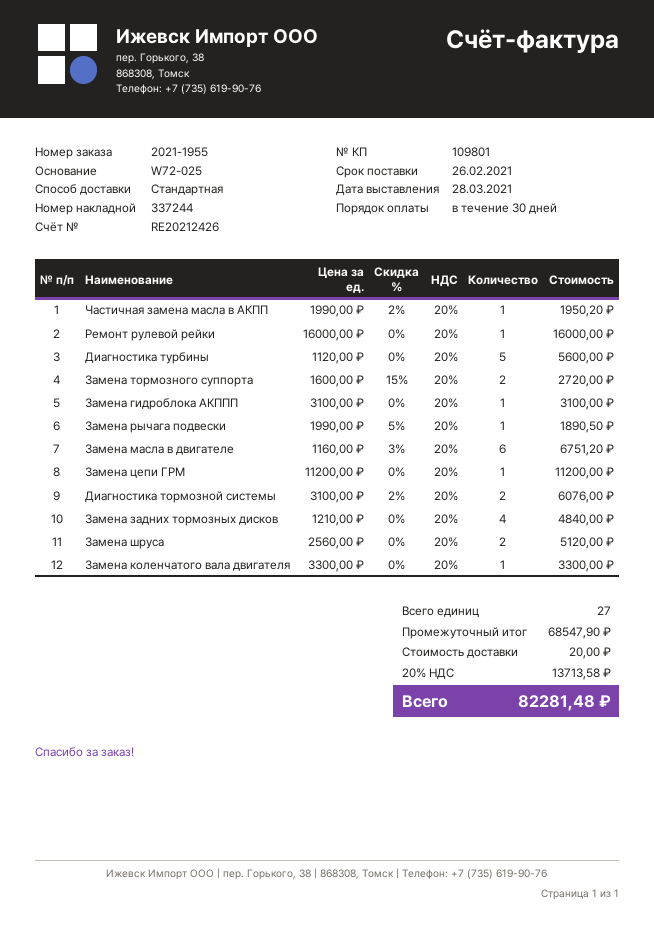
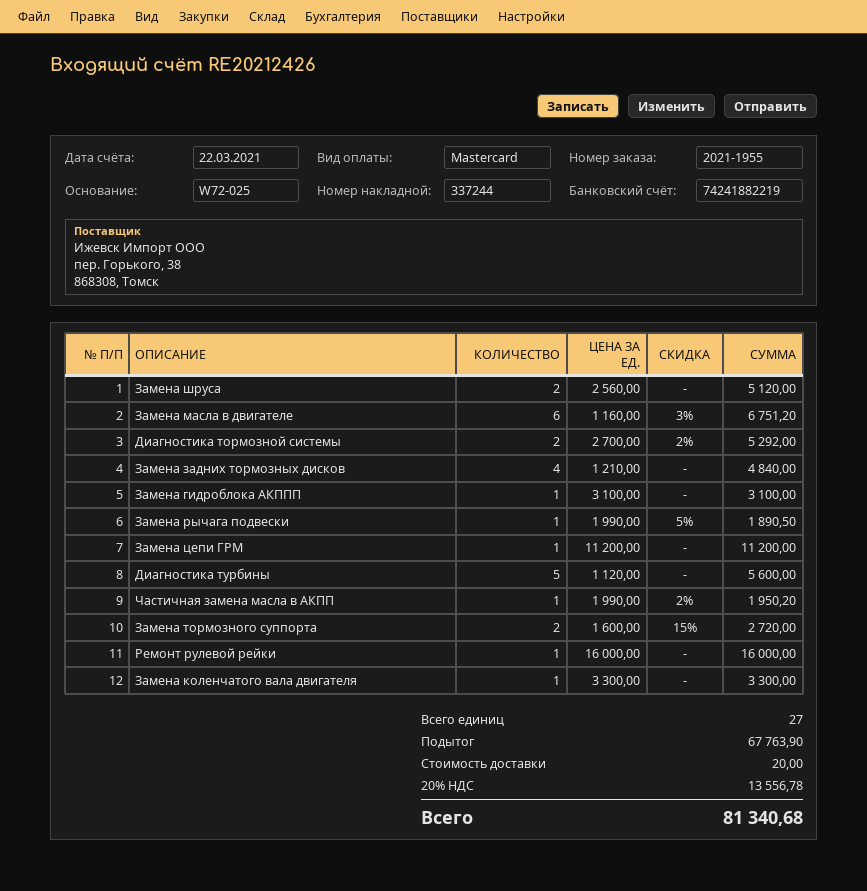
invoice date: 2021-03-28 -> 2021-03-22
Диагностика тормозной системы: 2 x 3100.00 - 2% = 6076.00 -> 2 x 2700.00 - 2% = 5292.00
subtotal: 68547.90 -> 67763.90
tax: 20% = 13713.58 -> 20% = 13556.78
total: 82281.48 -> 81340.68

